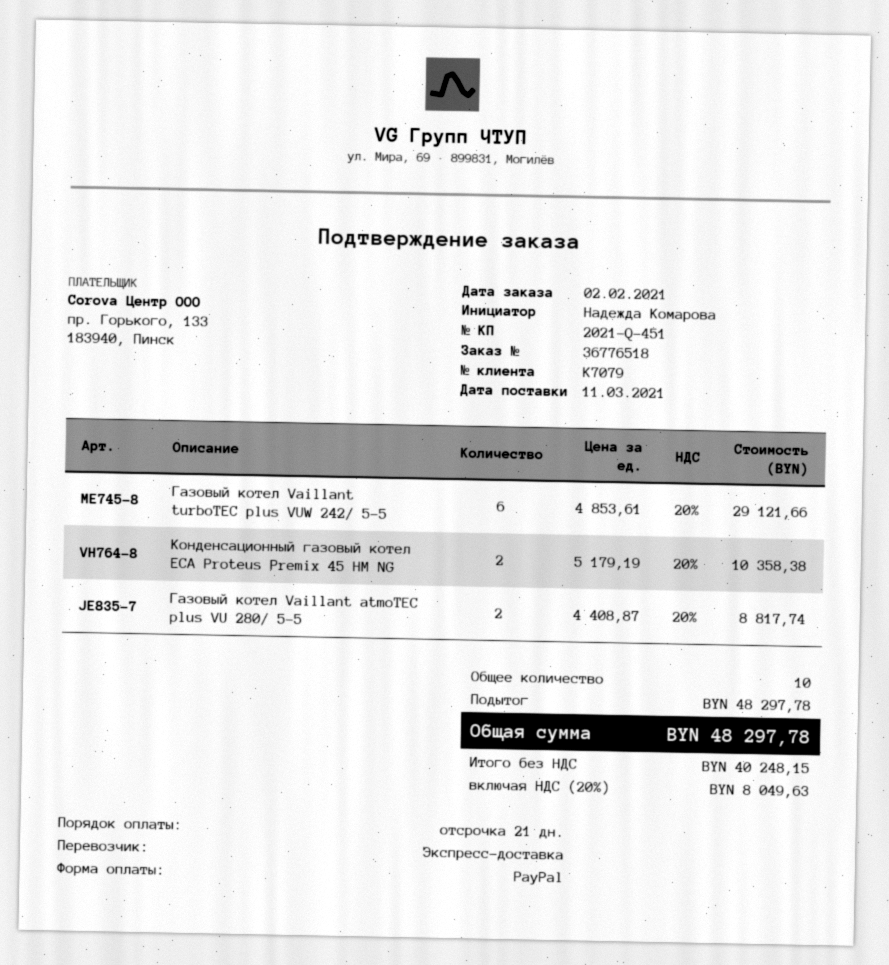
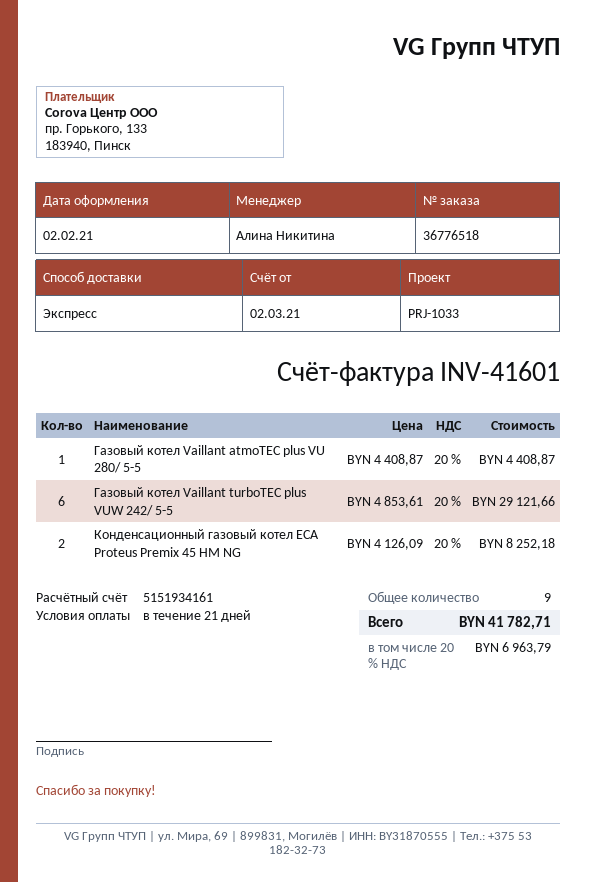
Конденсационный газовый котел ECA Proteus Premix 45 HM NG: 2 x 5179.19 = 10358.38 -> 2 x 4126.09 = 8252.18
Газовый котел Vaillant atmoTEC plus VU 280/ 5-5: 2 x 4408.87 = 8817.74 -> 1 x 4408.87 = 4408.87
total quantity: 10 -> 9
tax: 20% = 8049.63 -> 20% = 6963.79
total: 48297.78 -> 41782.71

